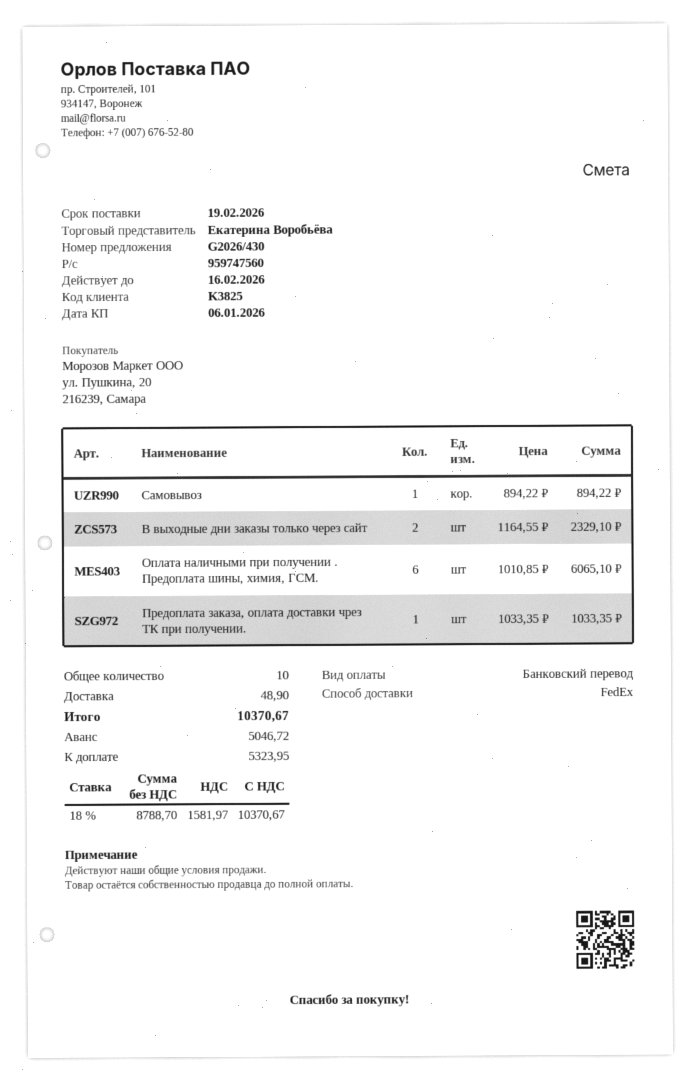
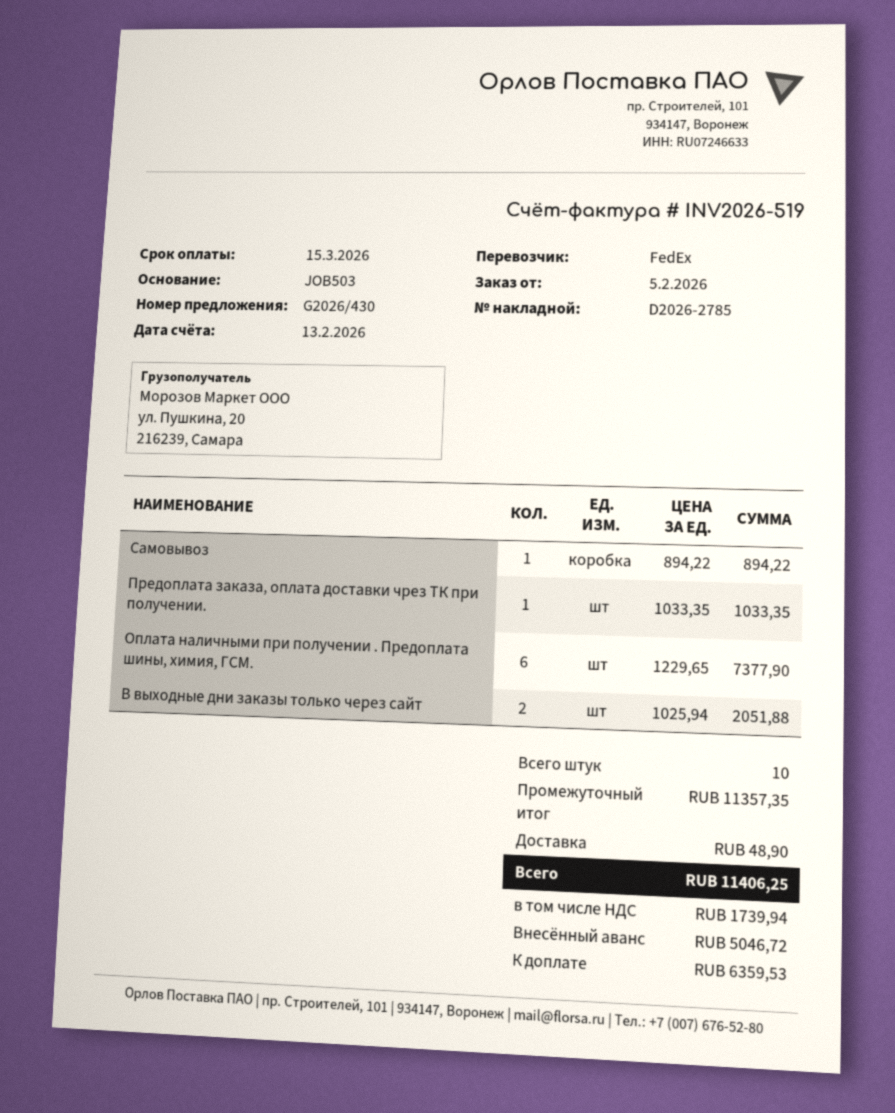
В выходные дни заказы только через сайт: 2 x 1164.55 = 2329.10 -> 2 x 1025.94 = 2051.88
Оплата наличными при получении . Предоплата шины, химия, ГСМ.: 6 x 1010.85 = 6065.10 -> 6 x 1229.65 = 7377.90
tax: 1581.97 -> 1739.94
total: 10370.67 -> 11406.25
balance: 5323.95 -> 6359.53

